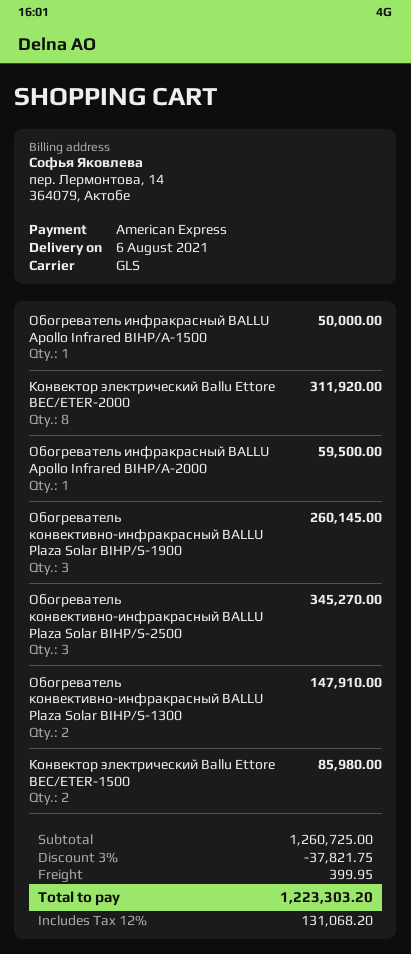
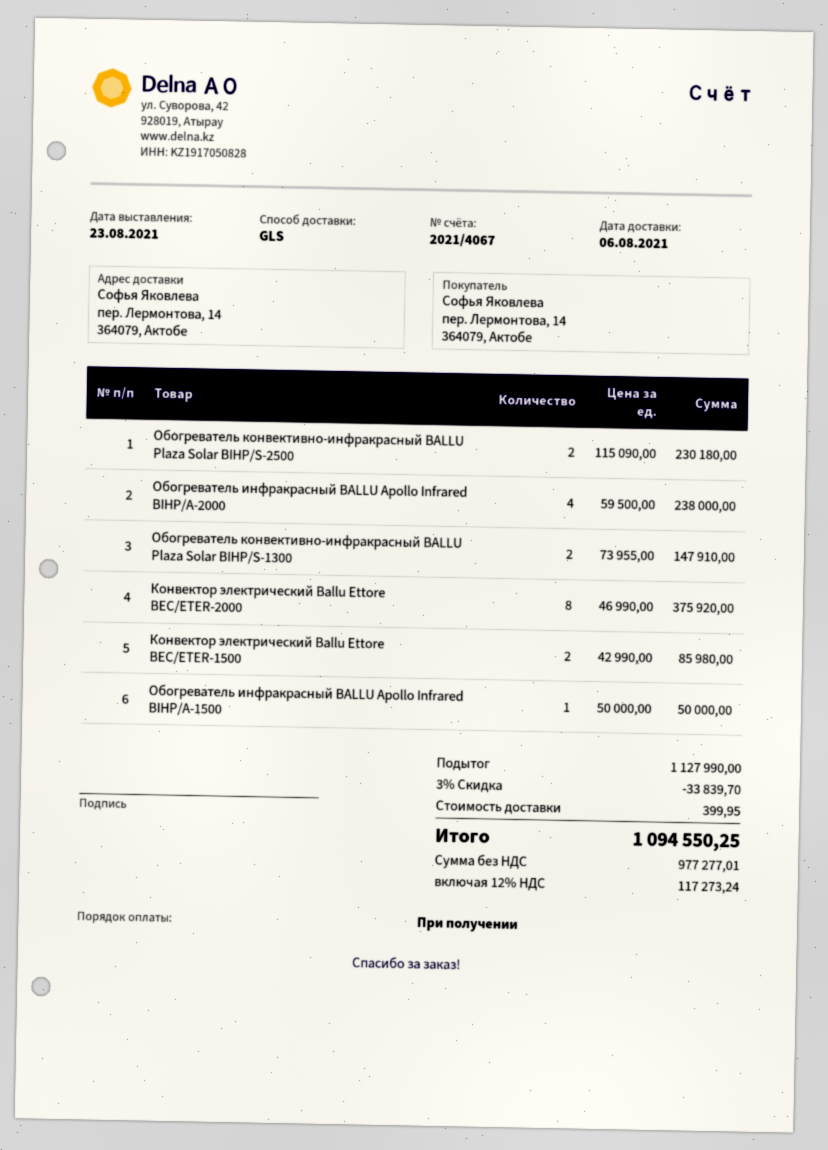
Конвектор электрический Ballu Ettore BEC/ETER-2000: 8 for 311920.00 -> 8 for 375920.00
Обогреватель инфракрасный BALLU Apollo Infrared BIHP/A-2000: 1 for 59500.00 -> 4 for 238000.00
Обогреватель конвективно-инфракрасный BALLU Plaza Solar BIHP/S-1900: 3 for 260145.00 -> none
Обогреватель конвективно-инфракрасный BALLU Plaza Solar BIHP/S-2500: 3 for 345270.00 -> 2 for 230180.00
subtotal: 1260725.00 -> 1127990.00
discount: 3% = 37821.75 -> 3% = 33839.70
tax: 12% = 131068.20 -> 12% = 117273.24
total: 1223303.20 -> 1094550.25

